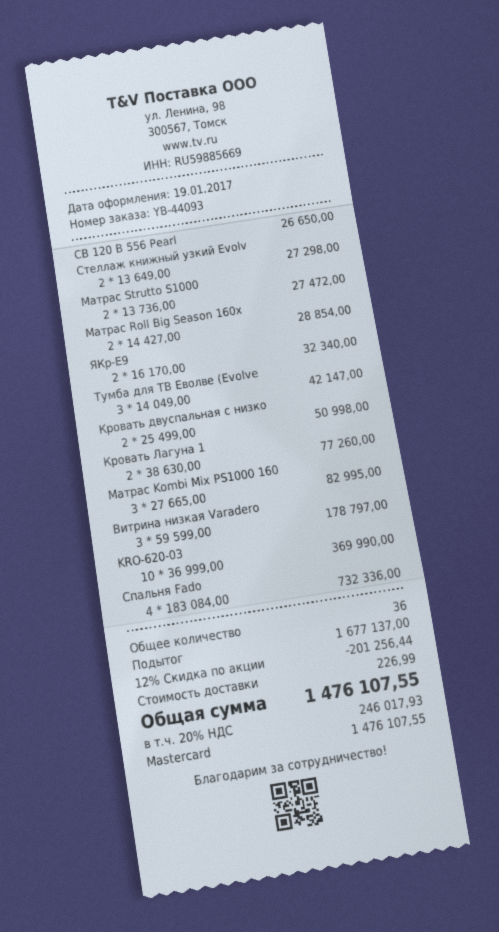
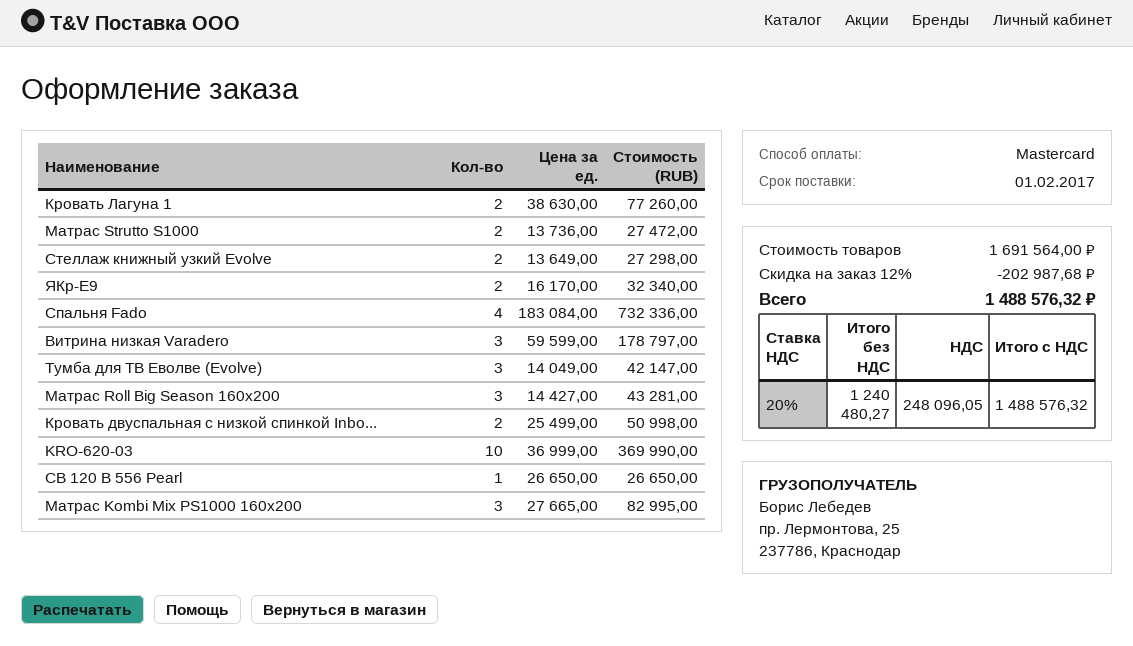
Матрас Roll Big Season 160х: 2 x 14427.00 = 28854.00 -> 3 x 14427.00 = 43281.00
subtotal: 1677137.00 -> 1691564.00
discount: 12% = 201256.44 -> 12% = 202987.68
shipping: 226.99 -> none
tax: 20% = 246017.93 -> 20% = 248096.05
total: 1476107.55 -> 1488576.32

